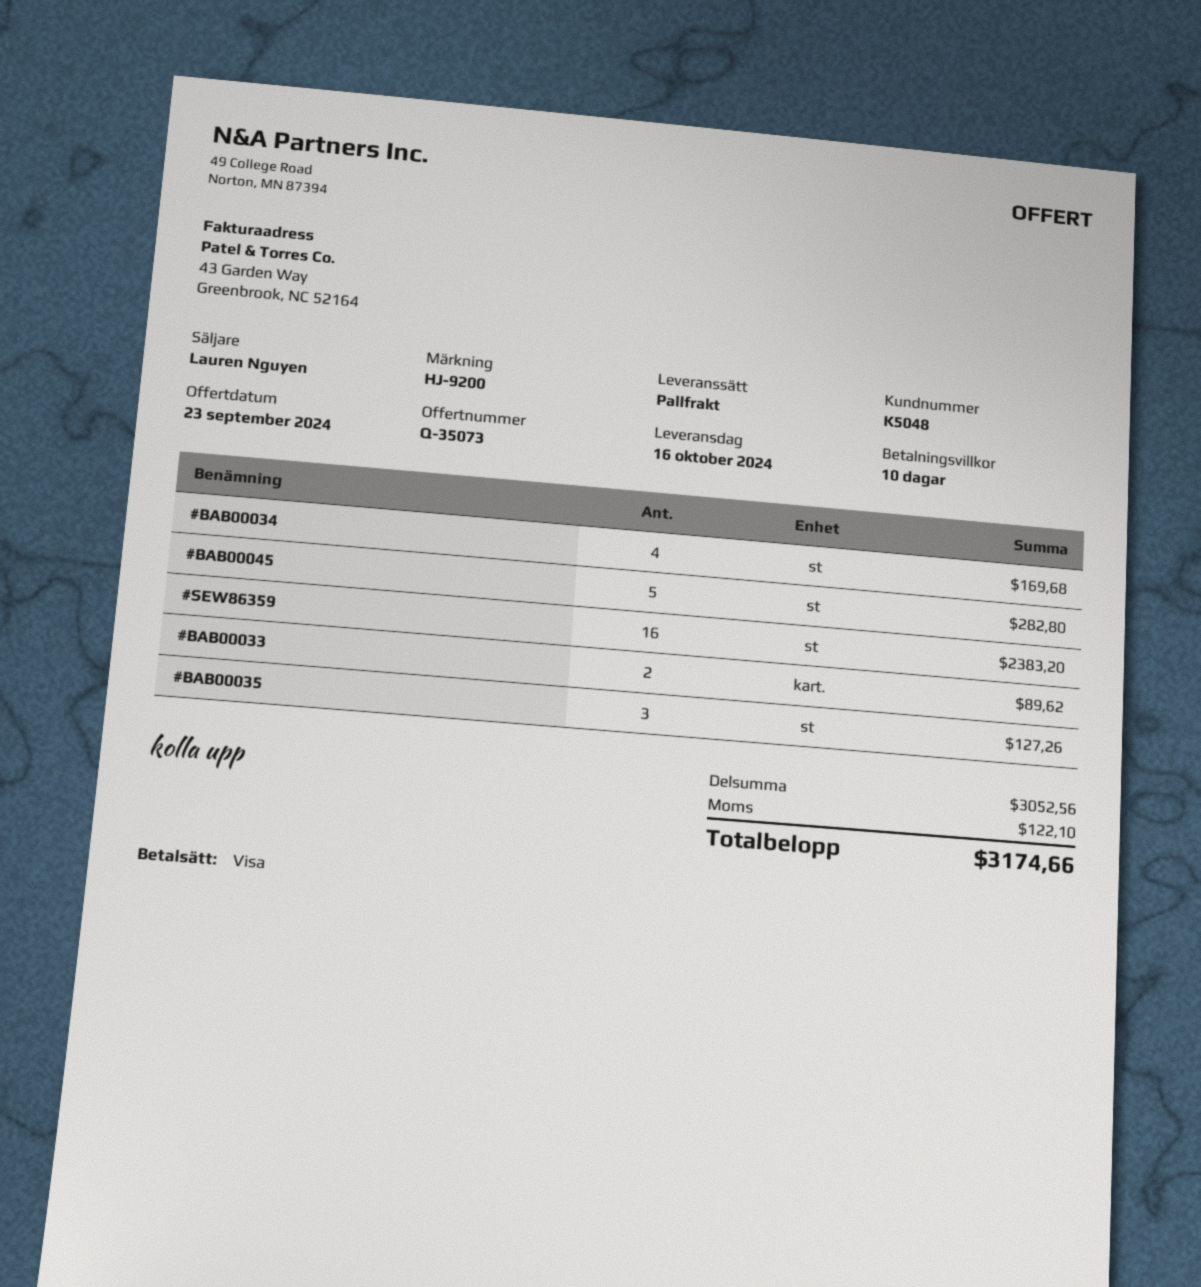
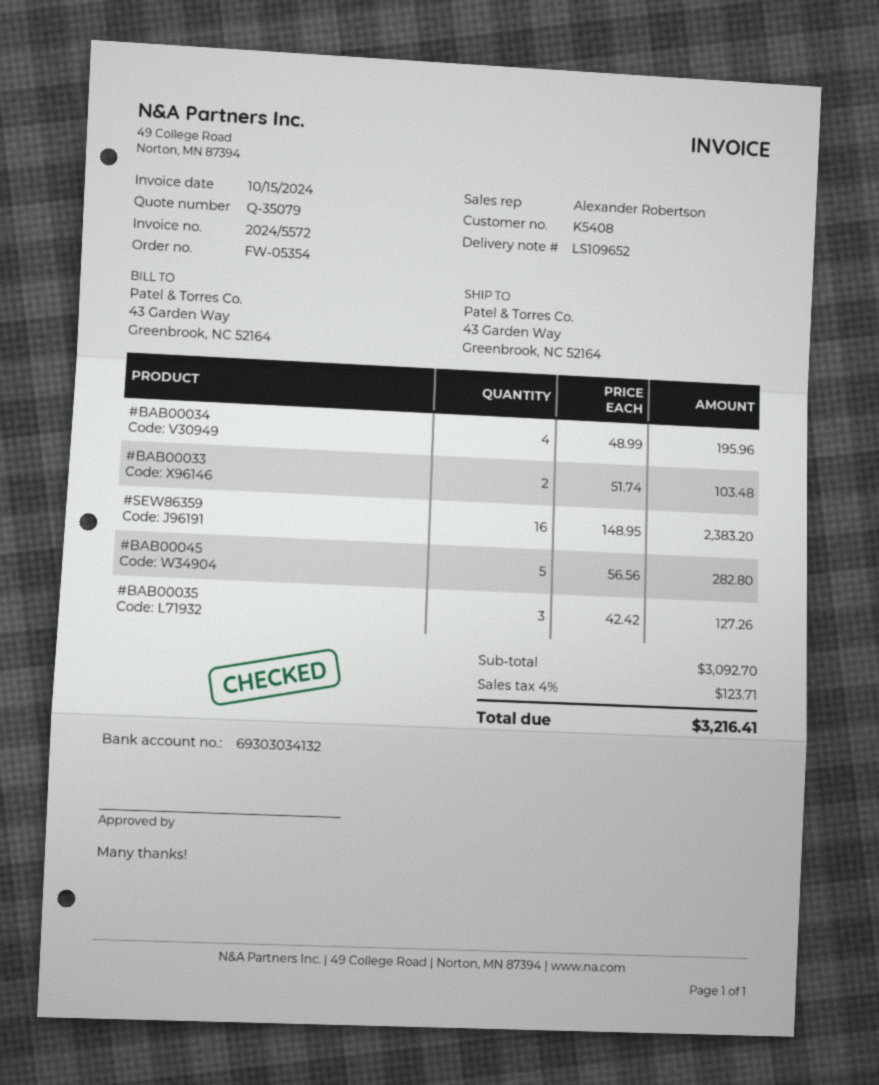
quote number: Q-35073 -> Q-35079
customer number: K5048 -> K5408
sales rep: Lauren Nguyen -> Alexander Robertson
#BAB00034: 4 for 169.68 -> 4 for 195.96
#BAB00033: 2 for 89.62 -> 2 for 103.48
subtotal: 3052.56 -> 3092.70
tax: 122.10 -> 123.71
total: 3174.66 -> 3216.41

